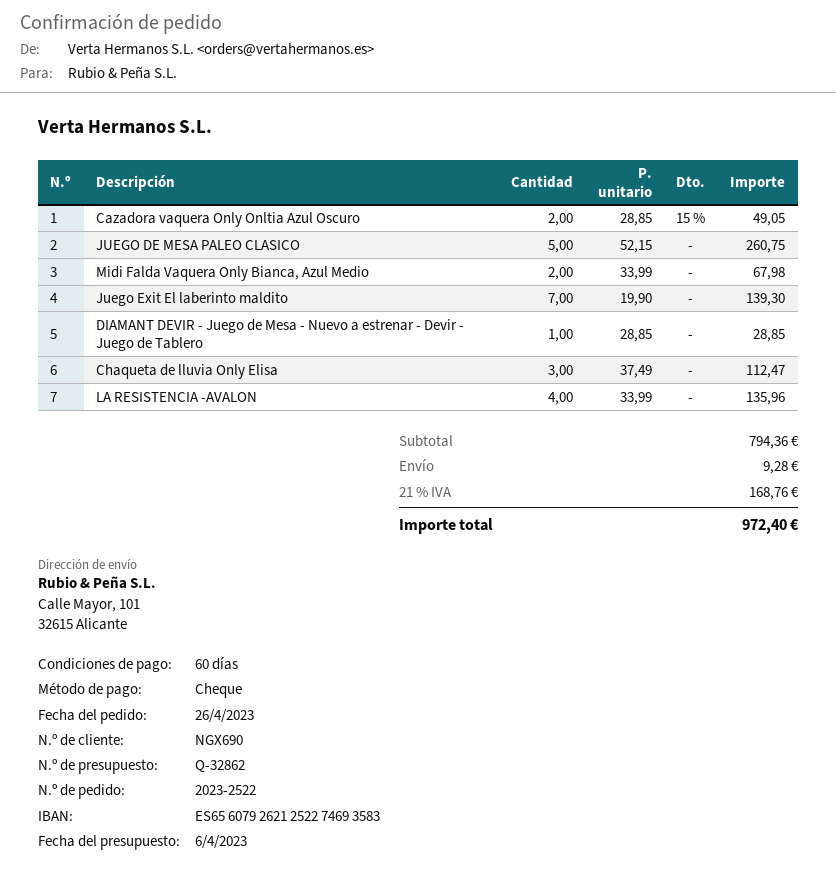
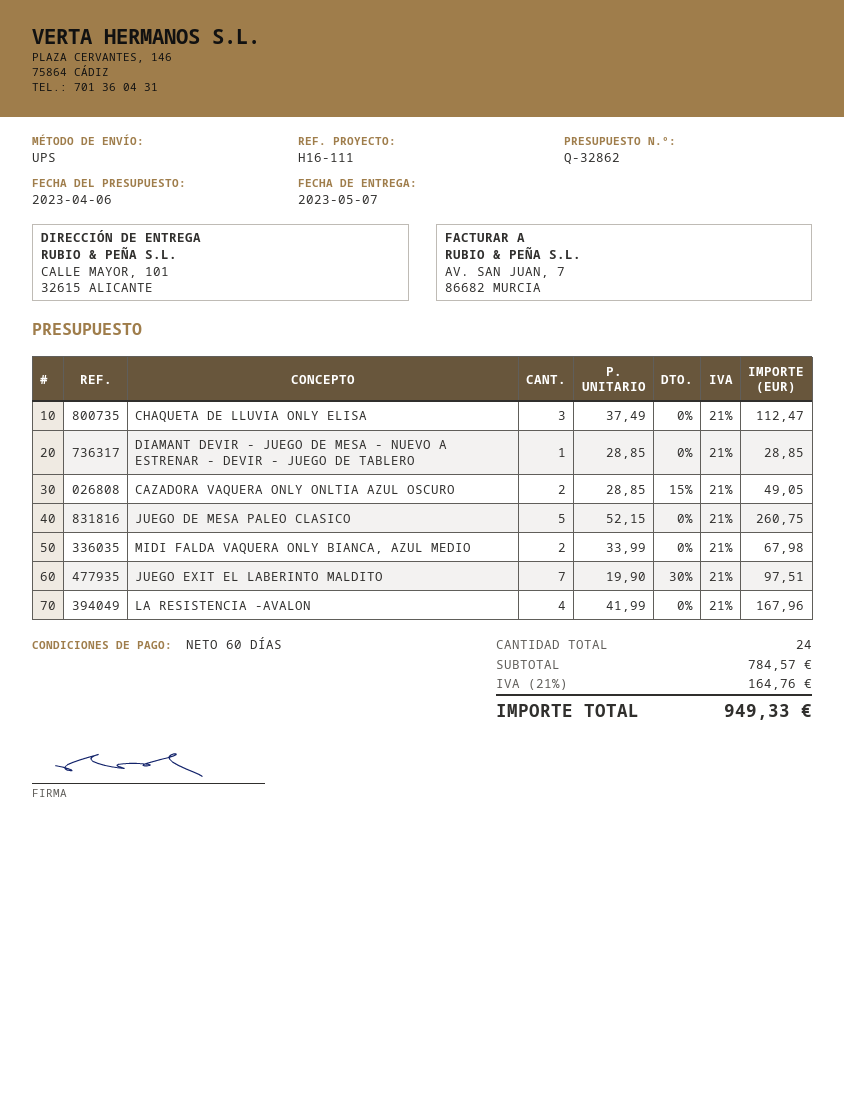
Juego Exit El laberinto maldito: 7 x 19.90 = 139.30 -> 7 x 19.90 - 30% = 97.51
LA RESISTENCIA -AVALON: 4 x 33.99 = 135.96 -> 4 x 41.99 = 167.96
subtotal: 794.36 -> 784.57
shipping: 9.28 -> none
tax: 21% = 168.76 -> 21% = 164.76
total: 972.40 -> 949.33

